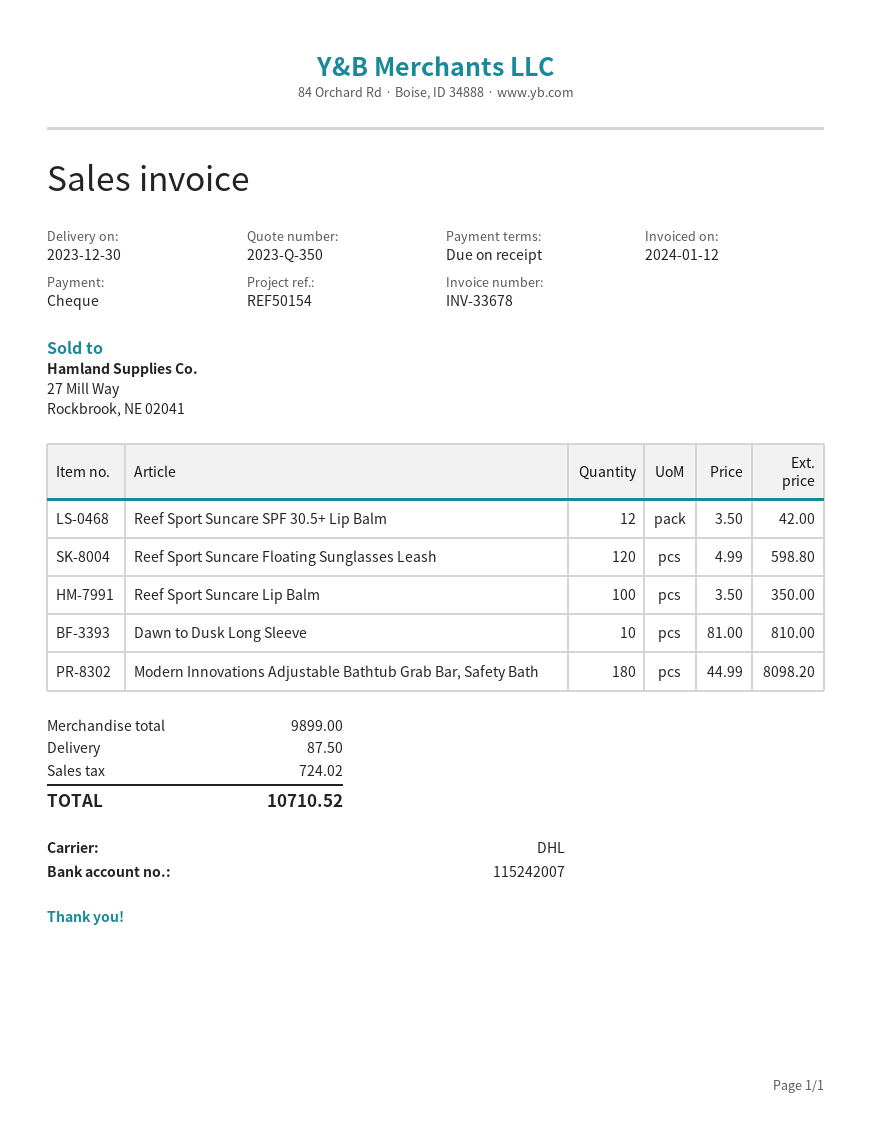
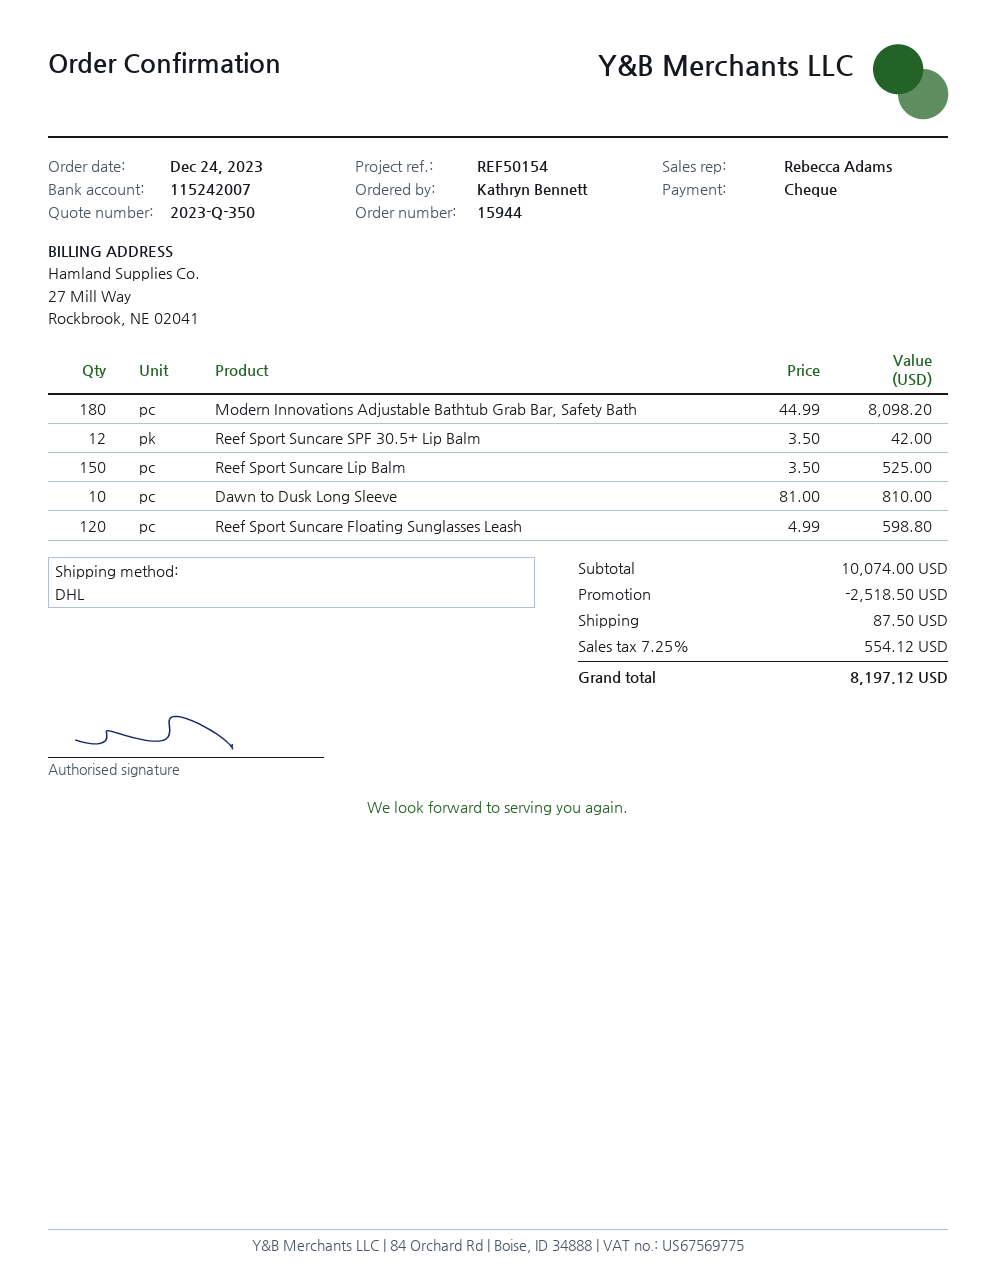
Reef Sport Suncare Lip Balm: 100 x 3.50 = 350.00 -> 150 x 3.50 = 525.00
subtotal: 9899.00 -> 10074.00
discount: none -> 2518.50
tax: 724.02 -> 554.12
total: 10710.52 -> 8197.12

